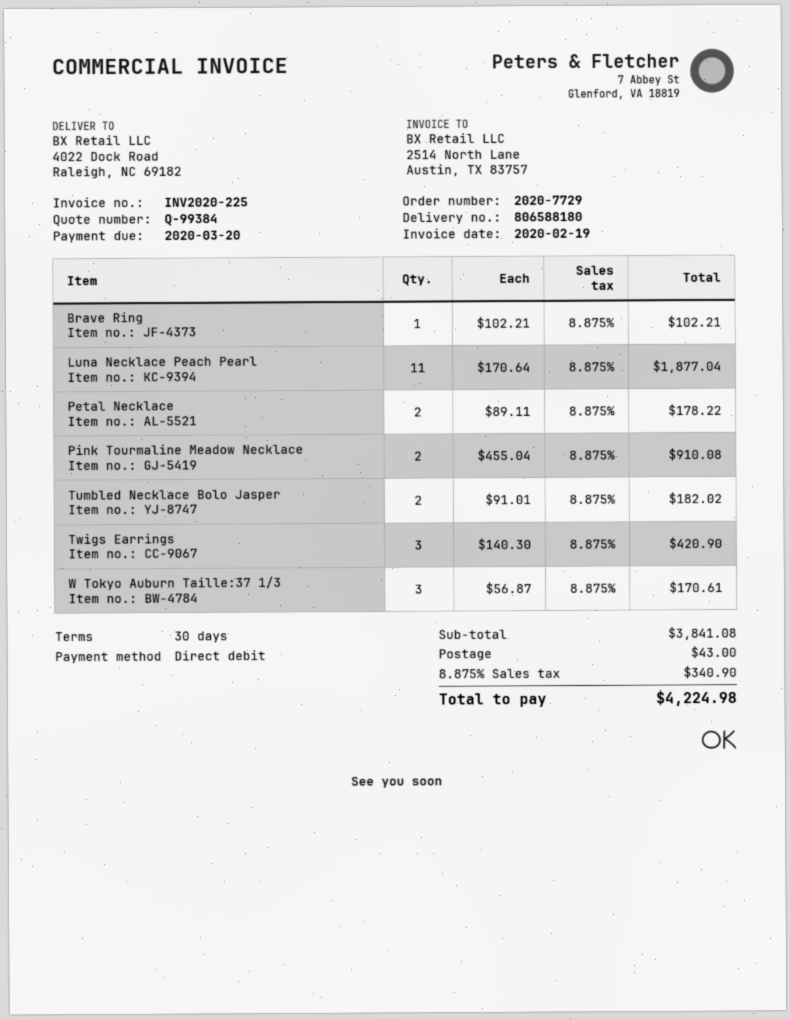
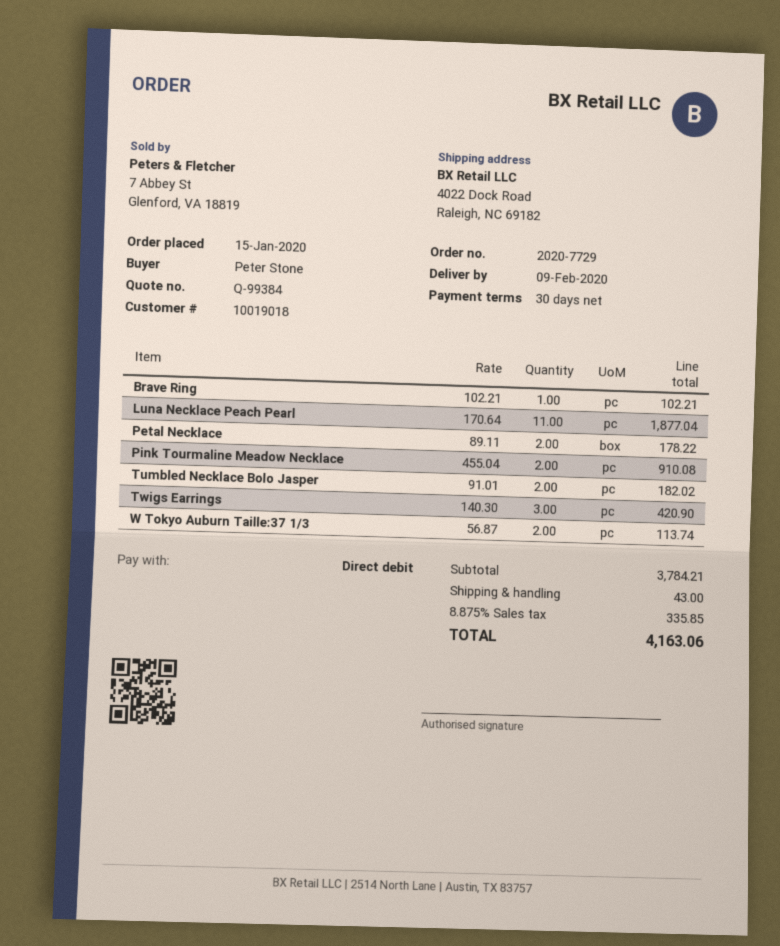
W Tokyo Auburn Taille:37 1/3: 3 x 56.87 = 170.61 -> 2 x 56.87 = 113.74
subtotal: 3841.08 -> 3784.21
tax: 8.875% = 340.90 -> 8.875% = 335.85
total: 4224.98 -> 4163.06

